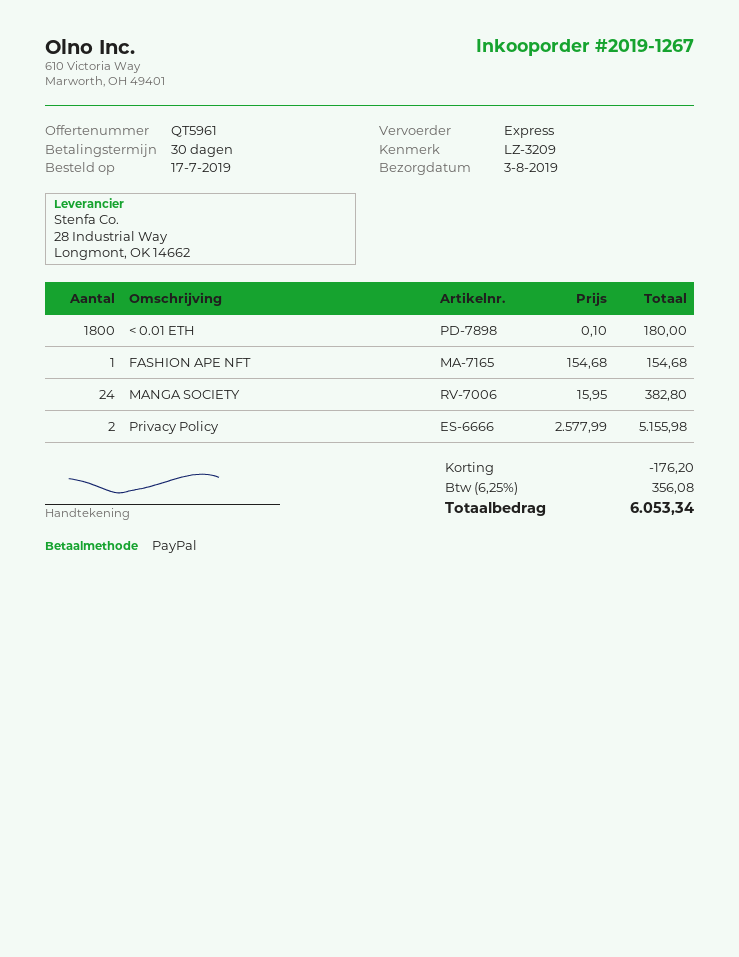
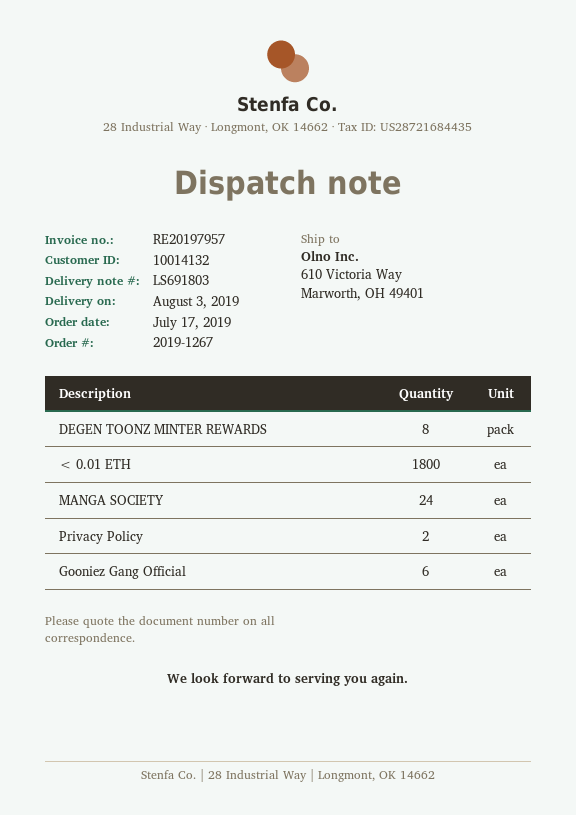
FASHION APE NFT: 1 -> none
DEGEN TOONZ MINTER REWARDS: none -> 8
Gooniez Gang Official: none -> 6

